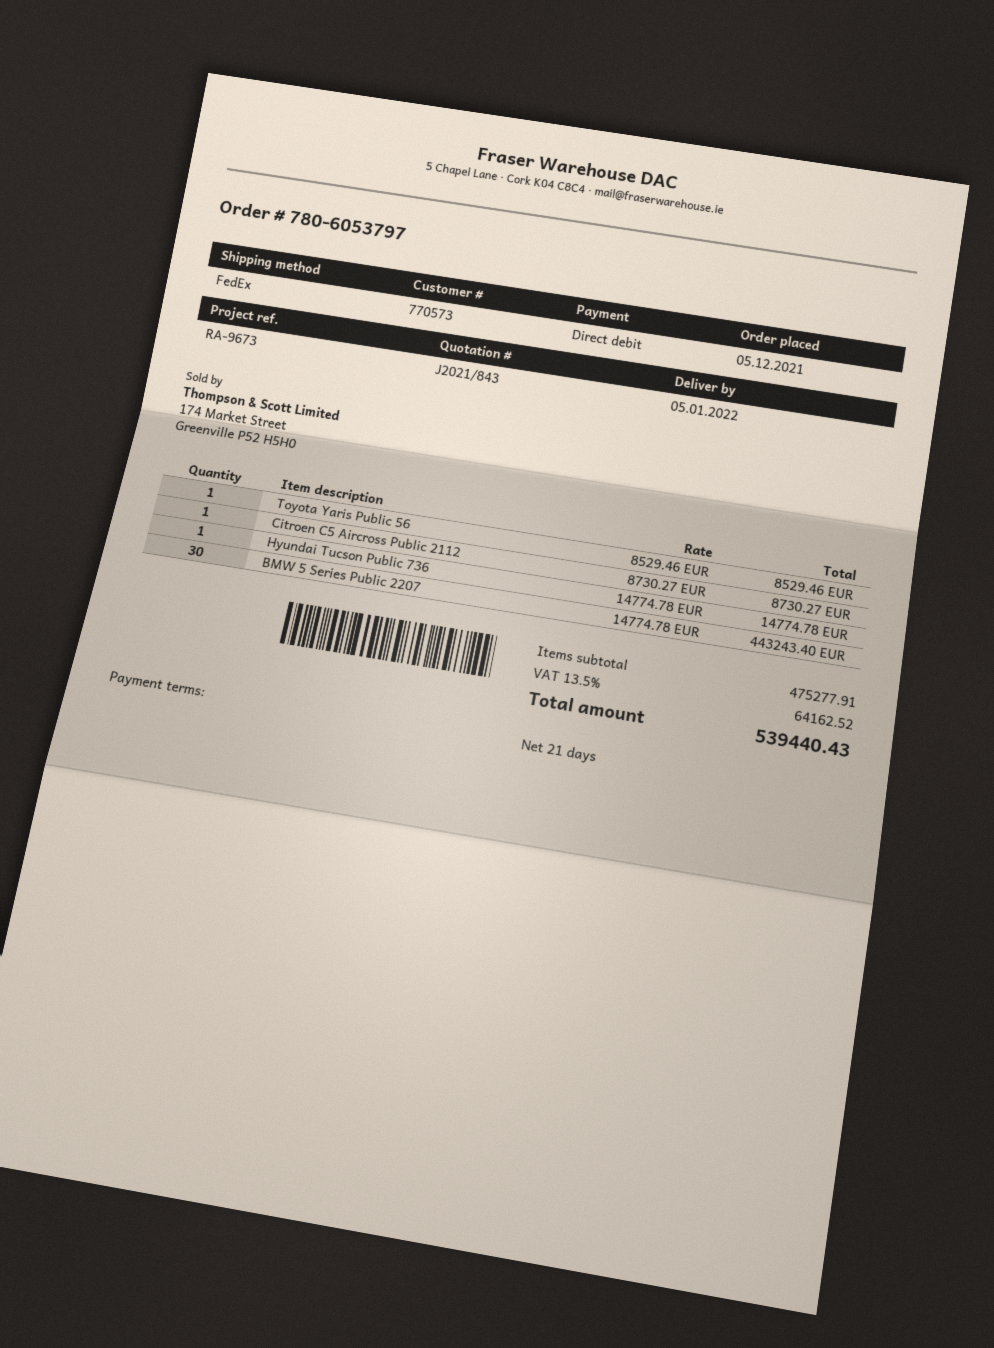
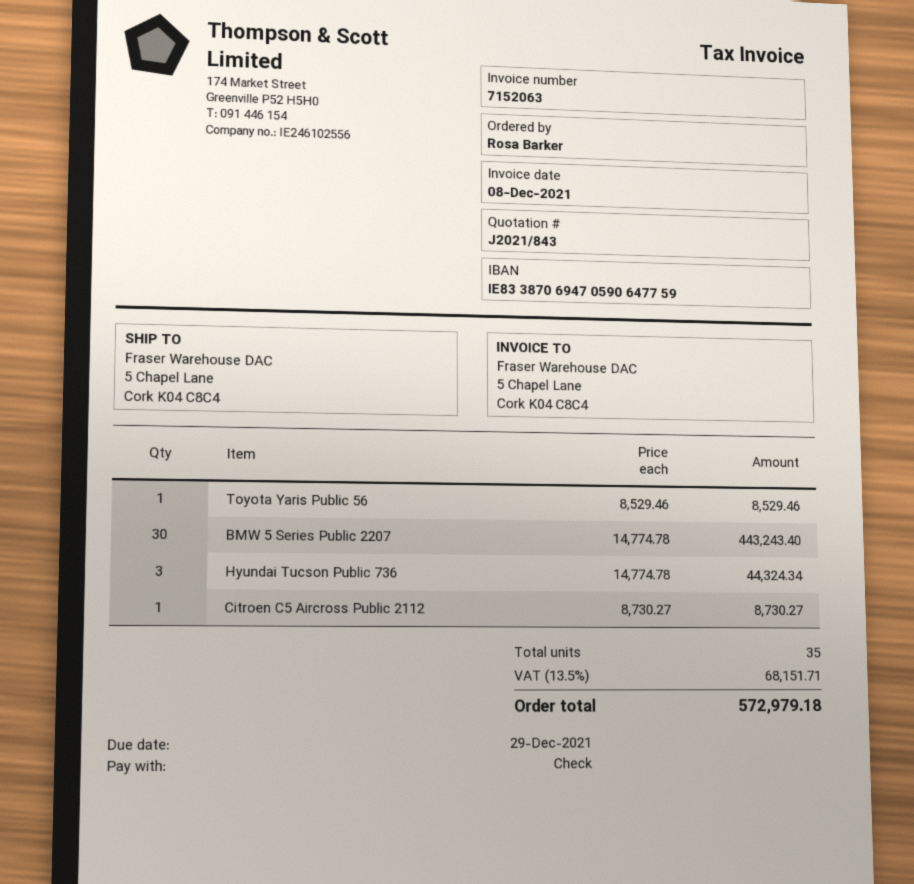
payment method: direct debit -> cheque
Hyundai Tucson Public 736: 1 x 14774.78 = 14774.78 -> 3 x 14774.78 = 44324.34
tax: 13.5% = 64162.52 -> 13.5% = 68151.71
total: 539440.43 -> 572979.18

